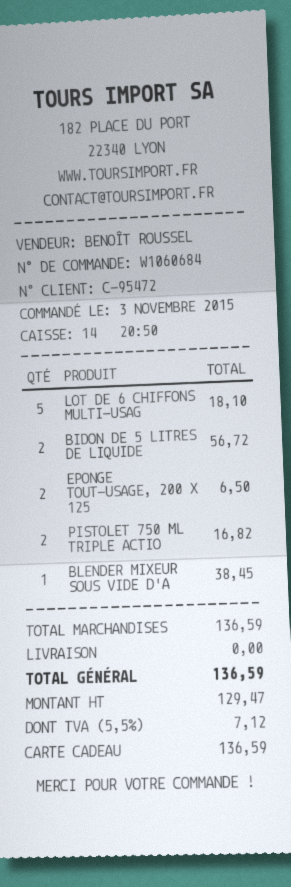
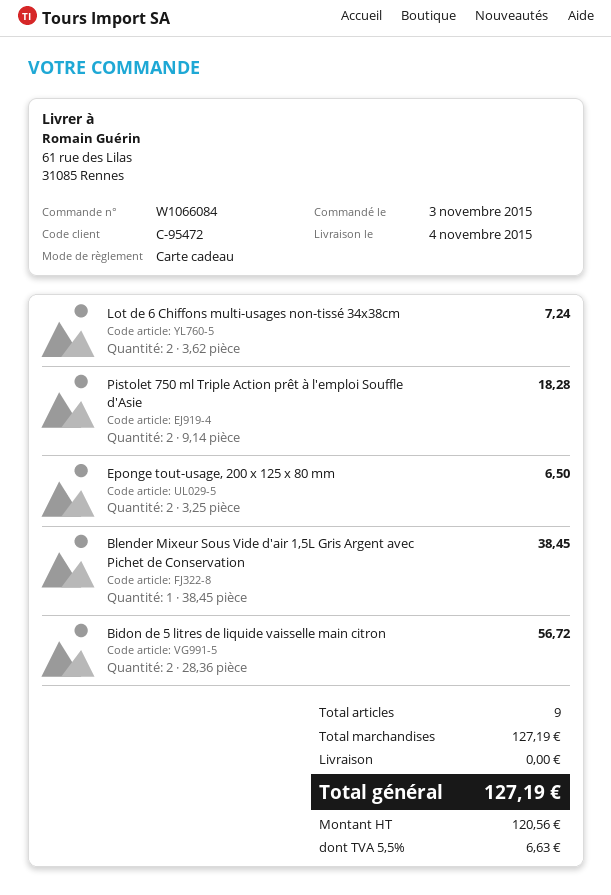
order number: W1060684 -> W1066084
LOT DE 6 CHIFFONS MULTI-USAG: 5 for 18.10 -> 2 for 7.24
PISTOLET 750 ML TRIPLE ACTIO: 2 for 16.82 -> 2 for 18.28
subtotal: 136.59 -> 127.19
net: 129.47 -> 120.56
tax: 5.5% = 7.12 -> 5.5% = 6.63
total: 136.59 -> 127.19

